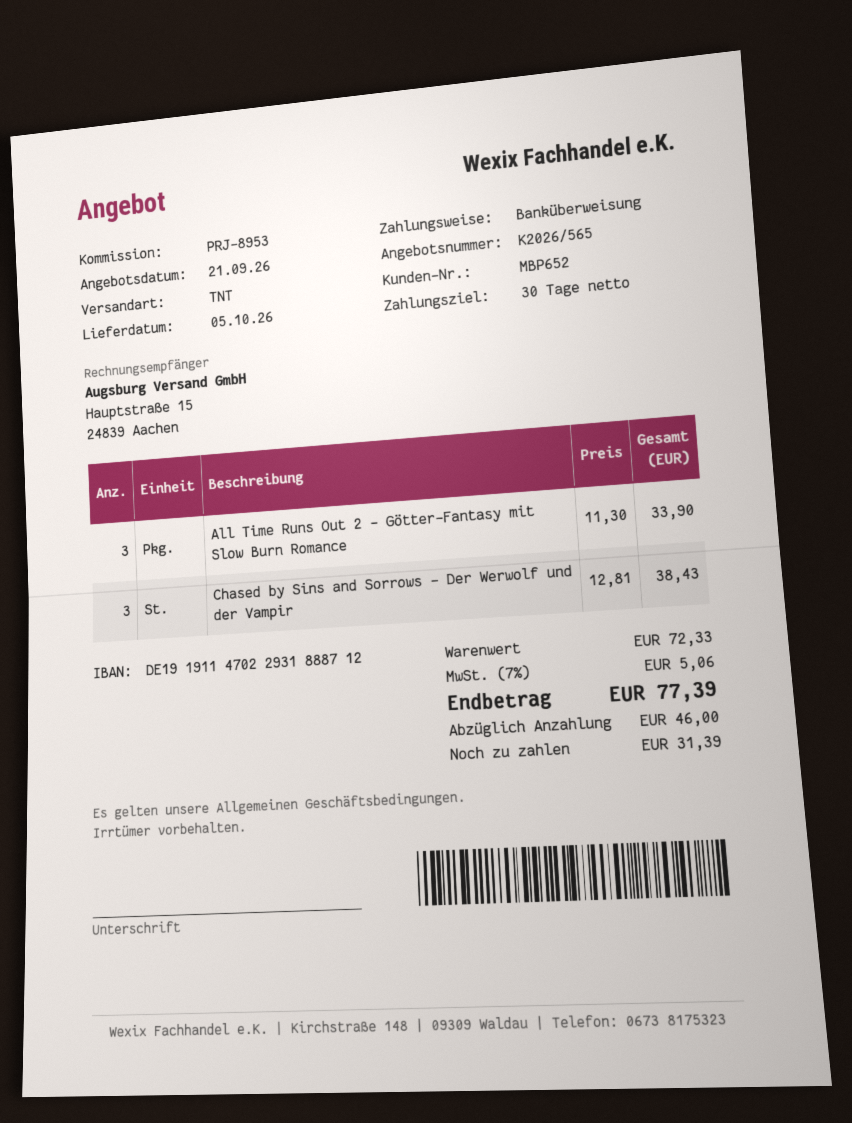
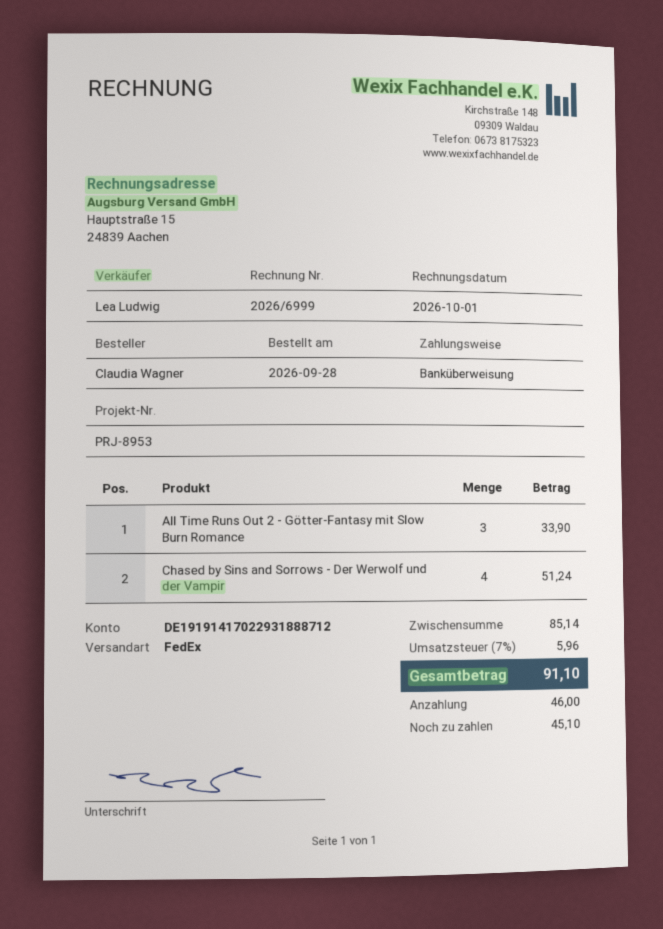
bank account: DE19191147022931888712 -> DE19191417022931888712
shipping method: TNT -> FedEx
Chased by Sins and Sorrows - Der Werwolf und der Vampir: 3 for 38.43 -> 4 for 51.24
subtotal: 72.33 -> 85.14
tax: 7% = 5.06 -> 7% = 5.96
total: 77.39 -> 91.10
balance: 31.39 -> 45.10

